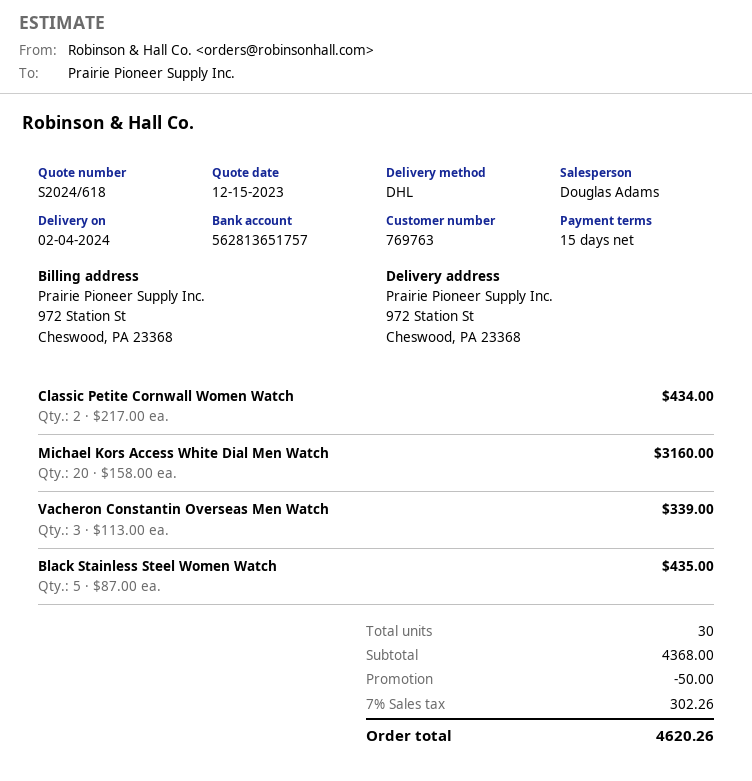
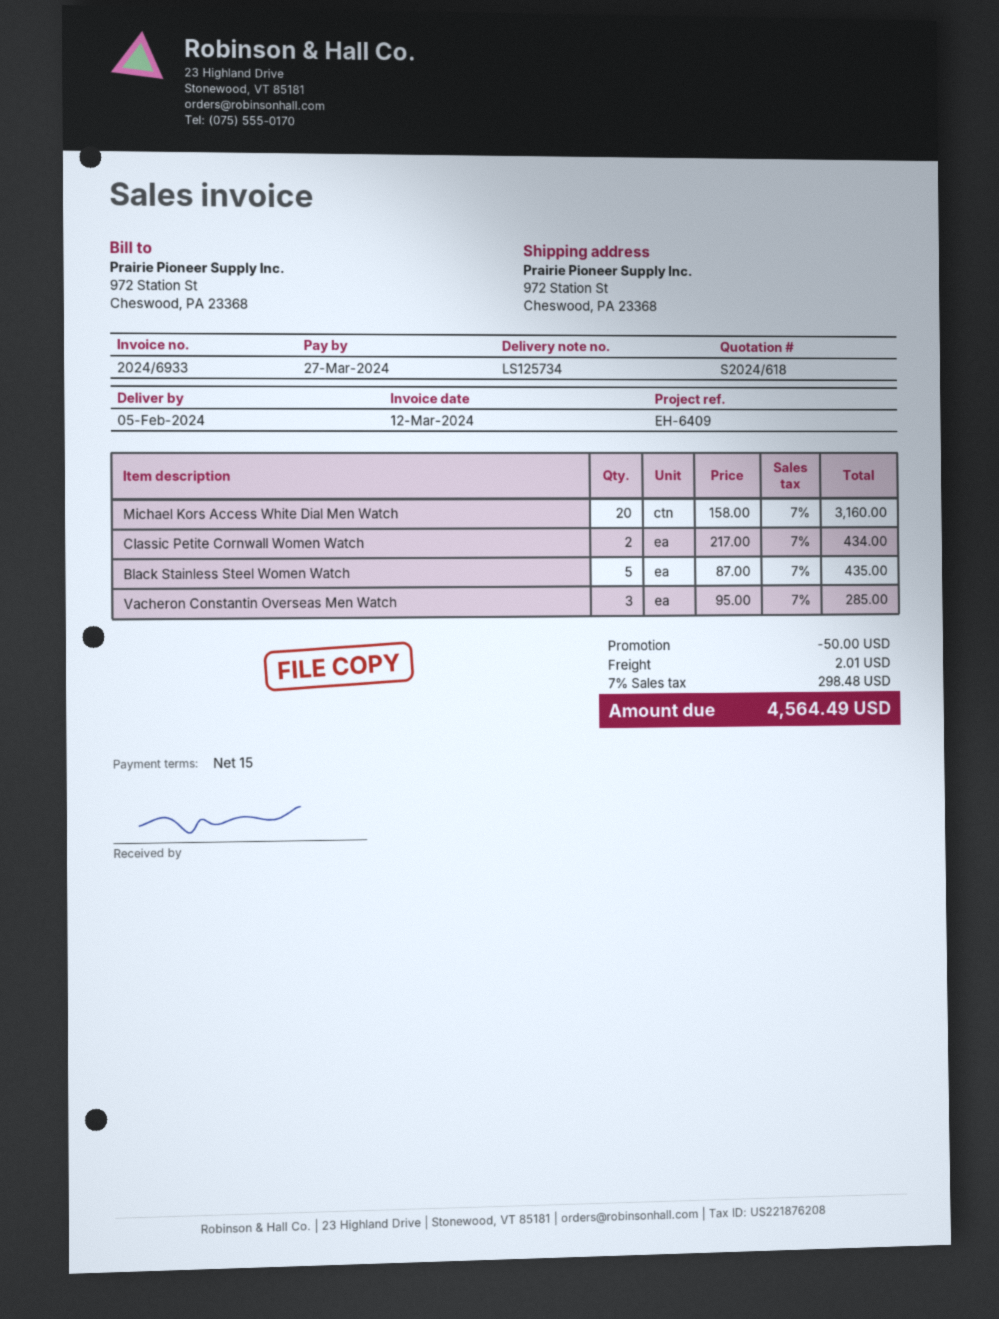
delivery date: 2024-02-04 -> 2024-02-05
Vacheron Constantin Overseas Men Watch: 3 x 113.00 = 339.00 -> 3 x 95.00 = 285.00
shipping: none -> 2.01
tax: 7% = 302.26 -> 7% = 298.48
total: 4620.26 -> 4564.49

